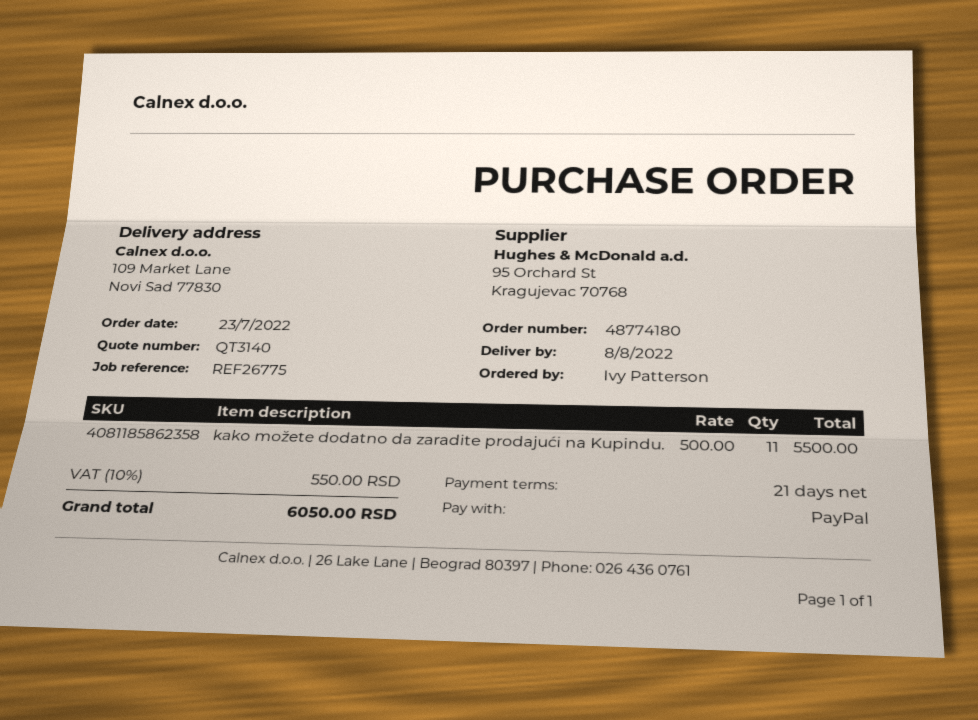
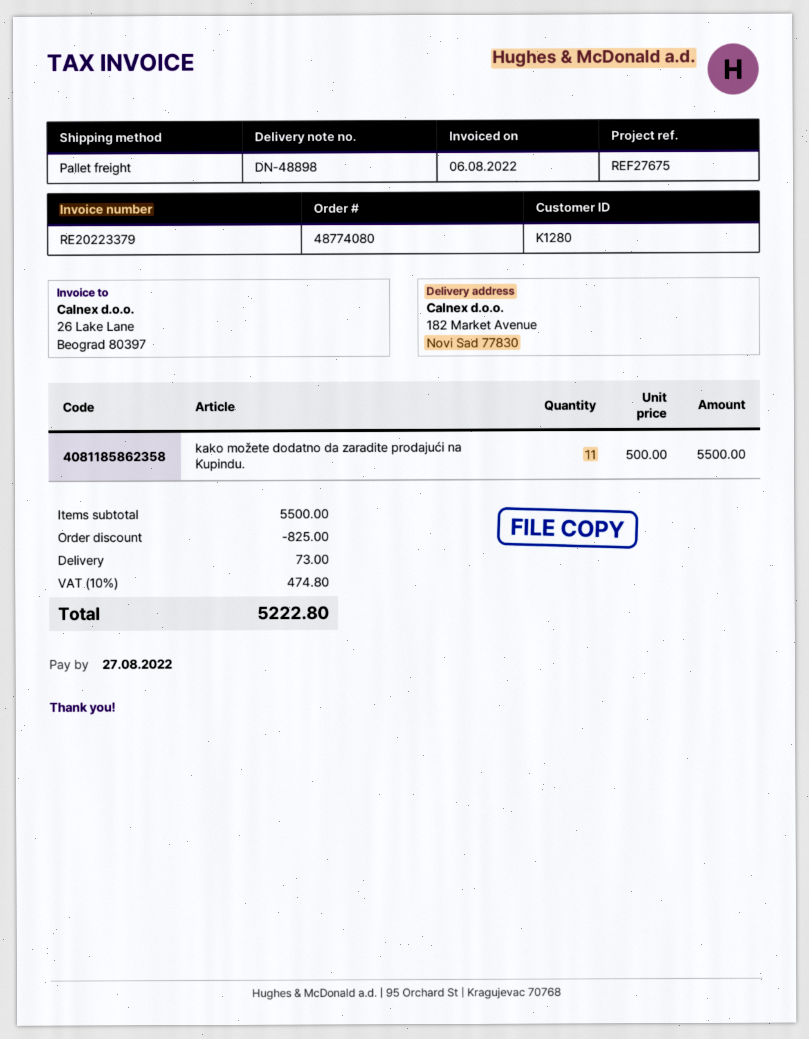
order number: 48774180 -> 48774080
reference: REF26775 -> REF27675
ship to: 109 Market Lane, Novi Sad 77830 -> 182 Market Avenue, Novi Sad 77830
discount: none -> 825.00
shipping: none -> 73.00
tax: 10% = 550.00 -> 10% = 474.80
total: 6050.00 -> 5222.80

